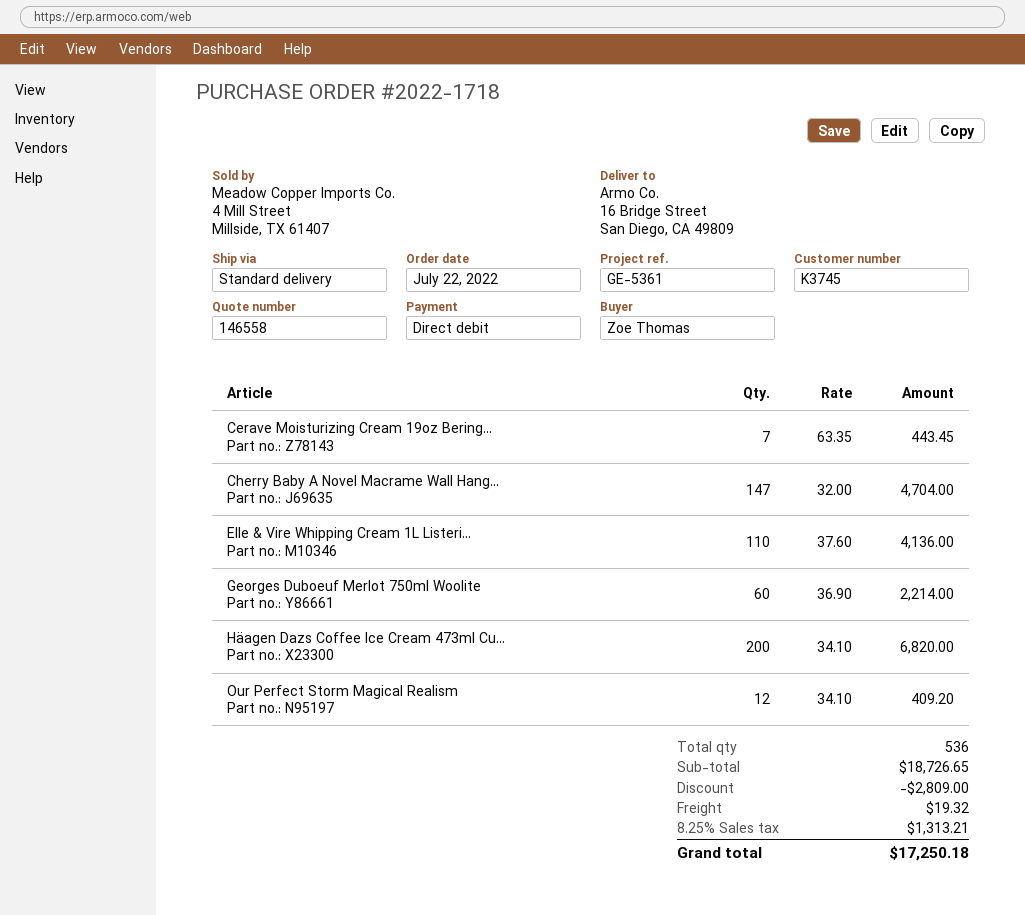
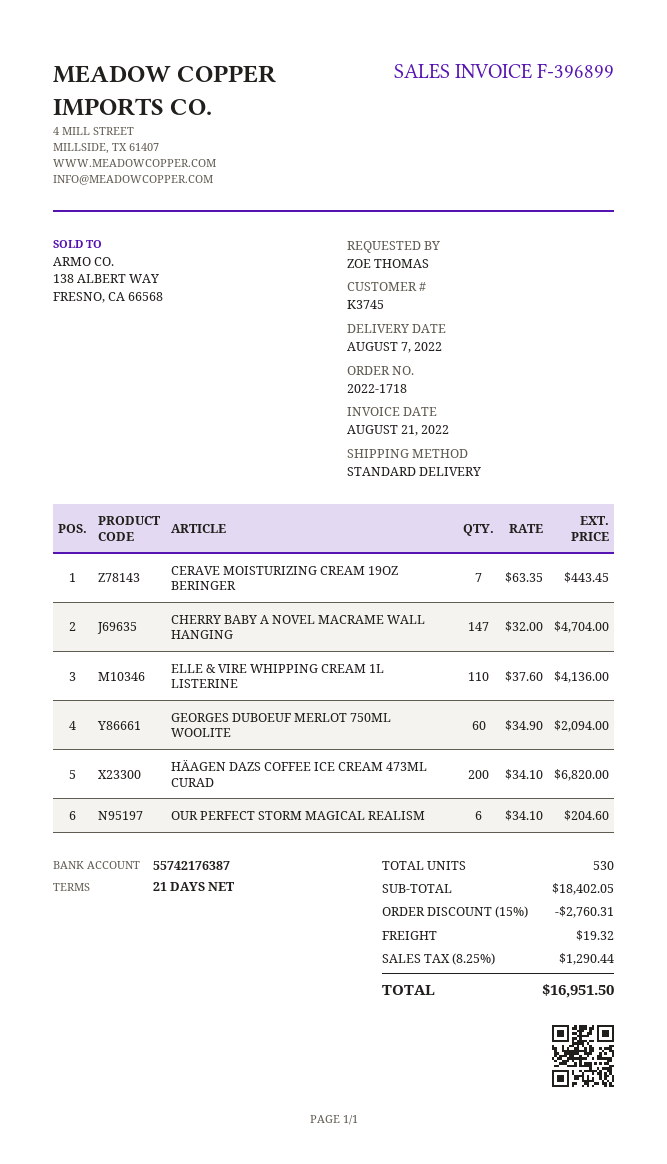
Georges Duboeuf Merlot 750ml Woolite: 60 x 36.90 = 2214.00 -> 60 x 34.90 = 2094.00
Our Perfect Storm Magical Realism: 12 x 34.10 = 409.20 -> 6 x 34.10 = 204.60
total quantity: 536 -> 530
subtotal: 18726.65 -> 18402.05
discount: 2809.00 -> 2760.31
tax: 8.25% = 1313.21 -> 8.25% = 1290.44
total: 17250.18 -> 16951.50

